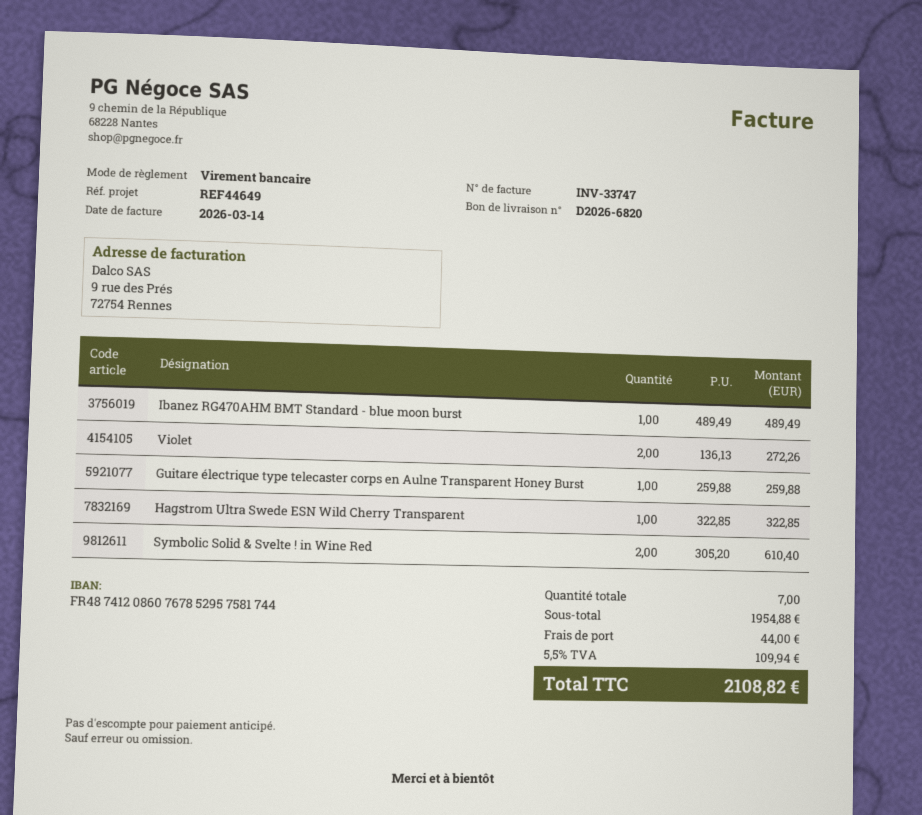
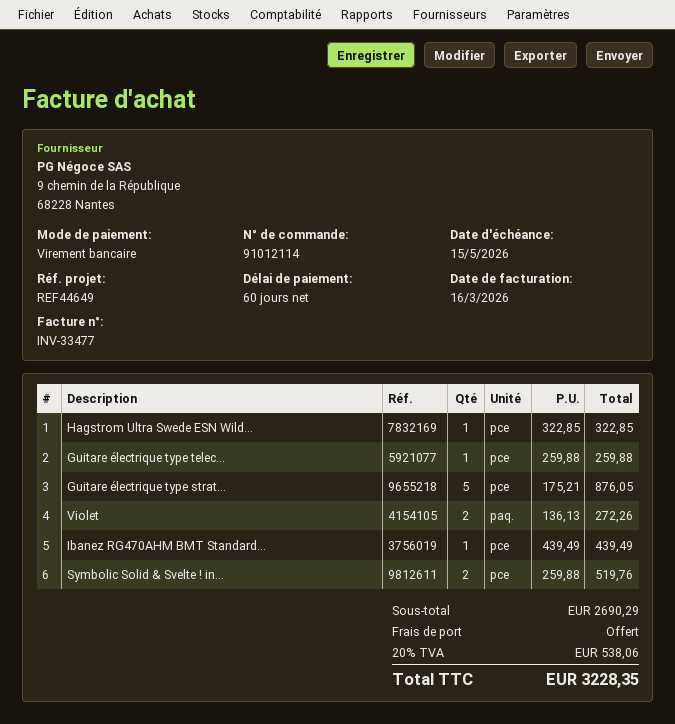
invoice number: INV-33747 -> INV-33477
invoice date: 2026-03-14 -> 2026-03-16
Ibanez RG470AHM BMT Standard - blue moon burst: 1 x 489.49 = 489.49 -> 1 x 439.49 = 439.49
Symbolic Solid & Svelte ! in Wine Red: 2 x 305.20 = 610.40 -> 2 x 259.88 = 519.76
Guitare électrique type strat...: none -> 5 x 175.21 = 876.05
subtotal: 1954.88 -> 2690.29
shipping: 44.00 -> 0.00
tax: 5.5% = 109.94 -> 20% = 538.06
total: 2108.82 -> 3228.35

